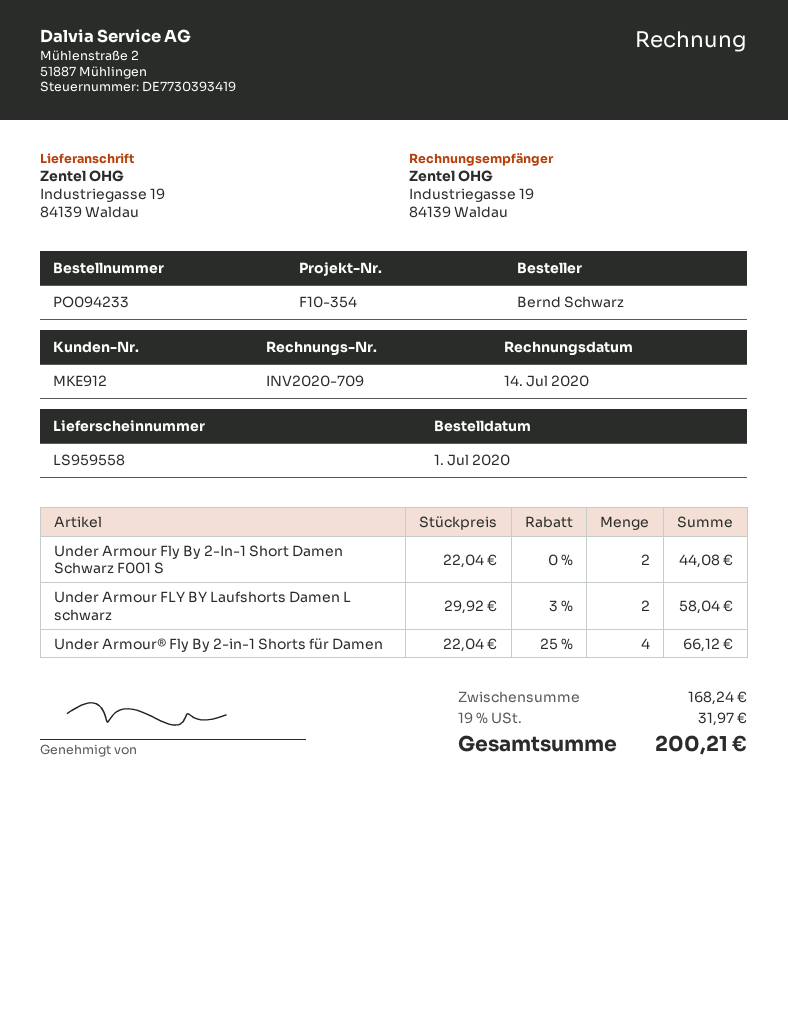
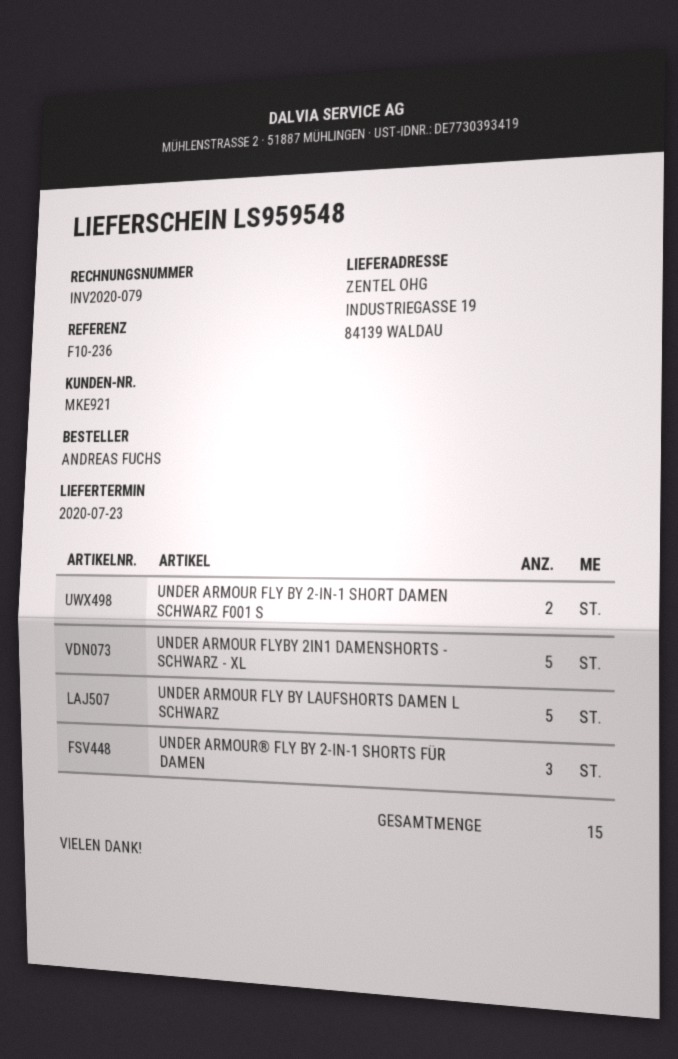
delivery note number: LS959558 -> LS959548
invoice number: INV2020-709 -> INV2020-079
customer number: MKE912 -> MKE921
reference: F10-354 -> F10-236
ordered by: Bernd Schwarz -> ANDREAS FUCHS
Under Armour FLY BY Laufshorts Damen L schwarz: 2 -> 5
Under Armour® Fly By 2-in-1 Shorts für Damen: 4 -> 3
UNDER ARMOUR FLYBY 2IN1 DAMENSHORTS - SCHWARZ - XL: none -> 5

